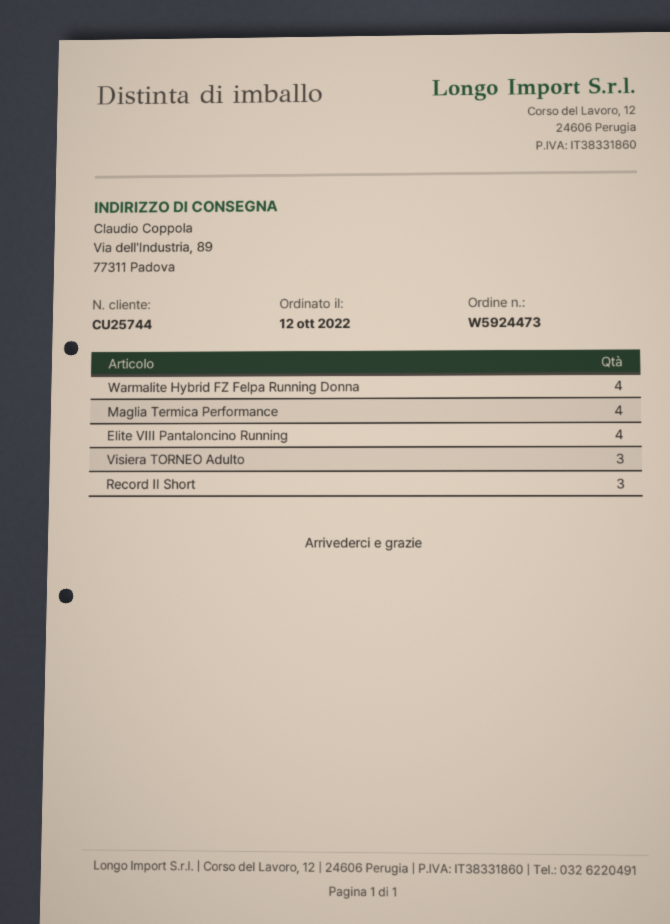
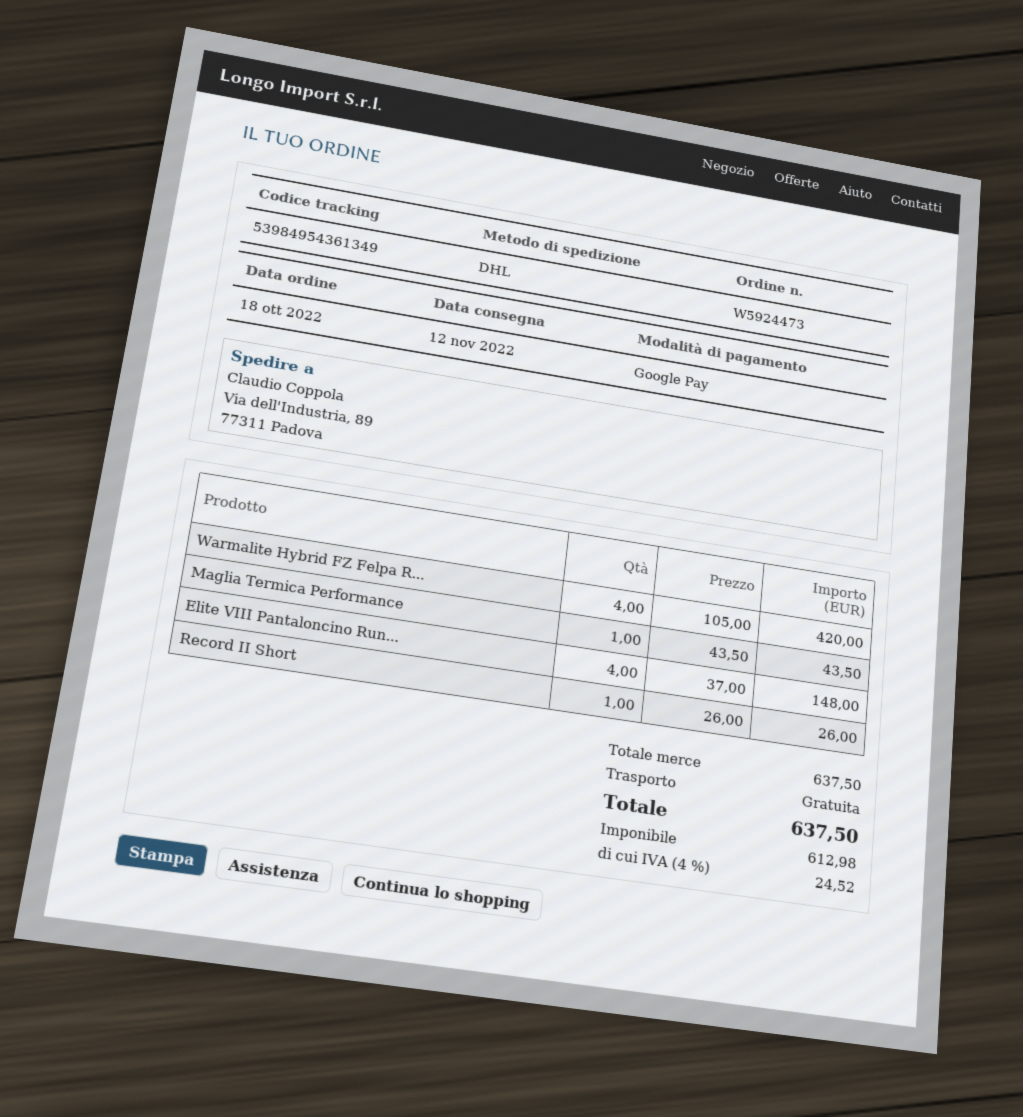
order date: 2022-10-12 -> 2022-10-18
Maglia Termica Performance: 4 -> 1
Visiera TORNEO Adulto: 3 -> none
Record II Short: 3 -> 1

